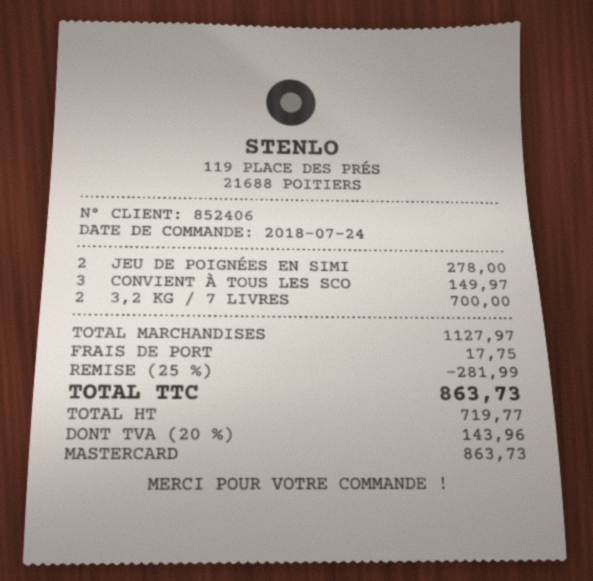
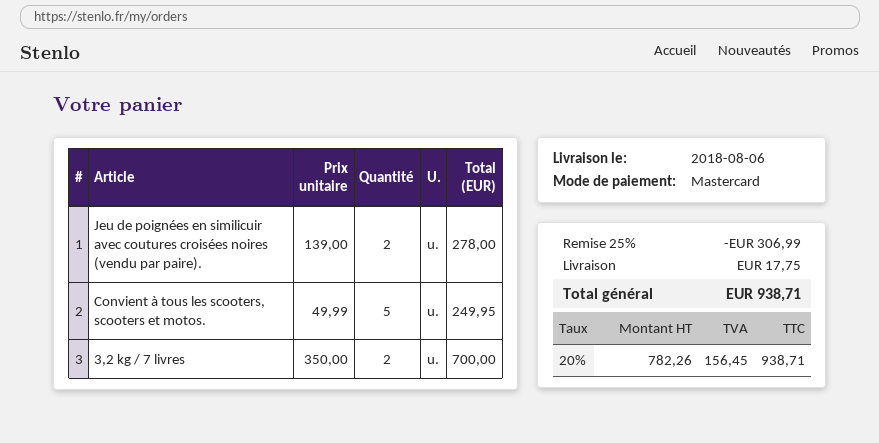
CONVIENT À TOUS LES SCO: 3 for 149.97 -> 5 for 249.95
discount: 25% = 281.99 -> 25% = 306.99
net: 719.77 -> 782.26
tax: 20% = 143.96 -> 20% = 156.45
total: 863.73 -> 938.71

